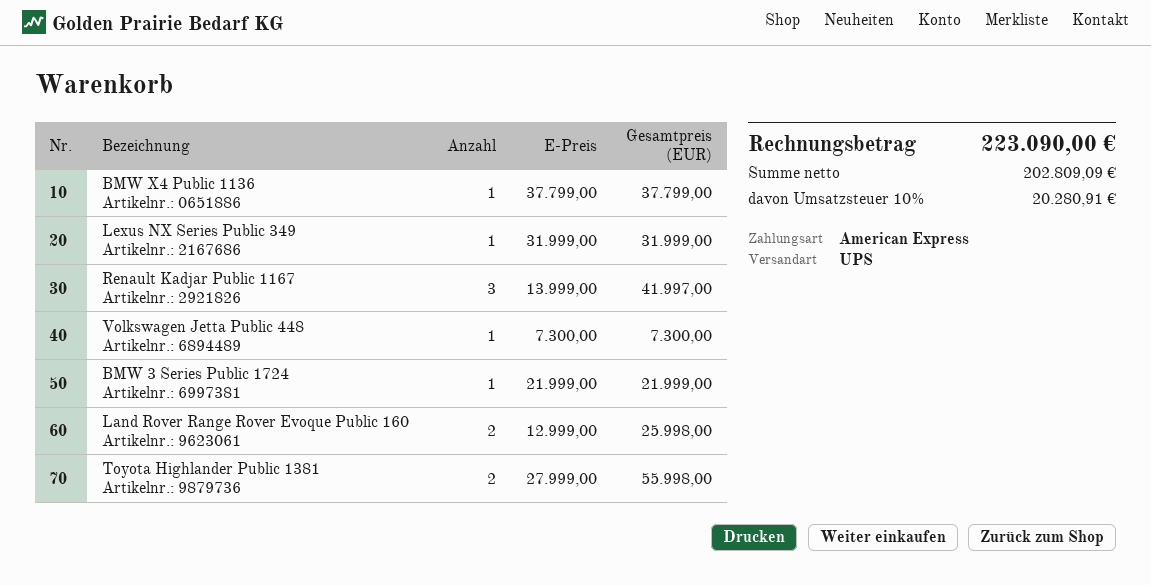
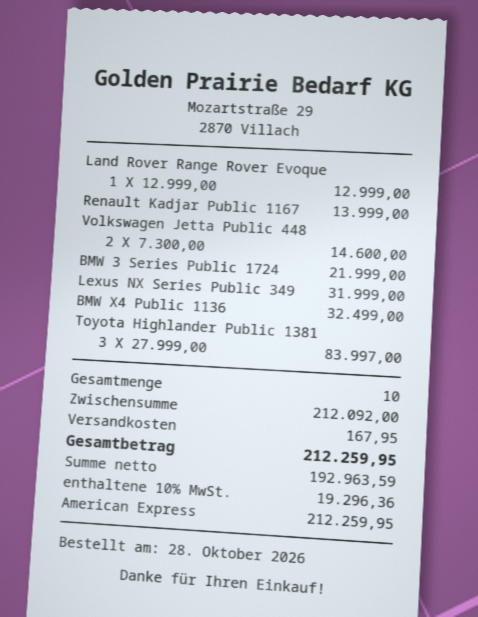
BMW X4 Public 1136: 1 x 37799.00 = 37799.00 -> 1 x 32499.00 = 32499.00
Renault Kadjar Public 1167: 3 x 13999.00 = 41997.00 -> 1 x 13999.00 = 13999.00
Volkswagen Jetta Public 448: 1 x 7300.00 = 7300.00 -> 2 x 7300.00 = 14600.00
Land Rover Range Rover Evoque Public 160: 2 x 12999.00 = 25998.00 -> 1 x 12999.00 = 12999.00
Toyota Highlander Public 1381: 2 x 27999.00 = 55998.00 -> 3 x 27999.00 = 83997.00
shipping: none -> 167.95
net: 202809.09 -> 192963.59
tax: 10% = 20280.91 -> 10% = 19296.36
total: 223090.00 -> 212259.95

